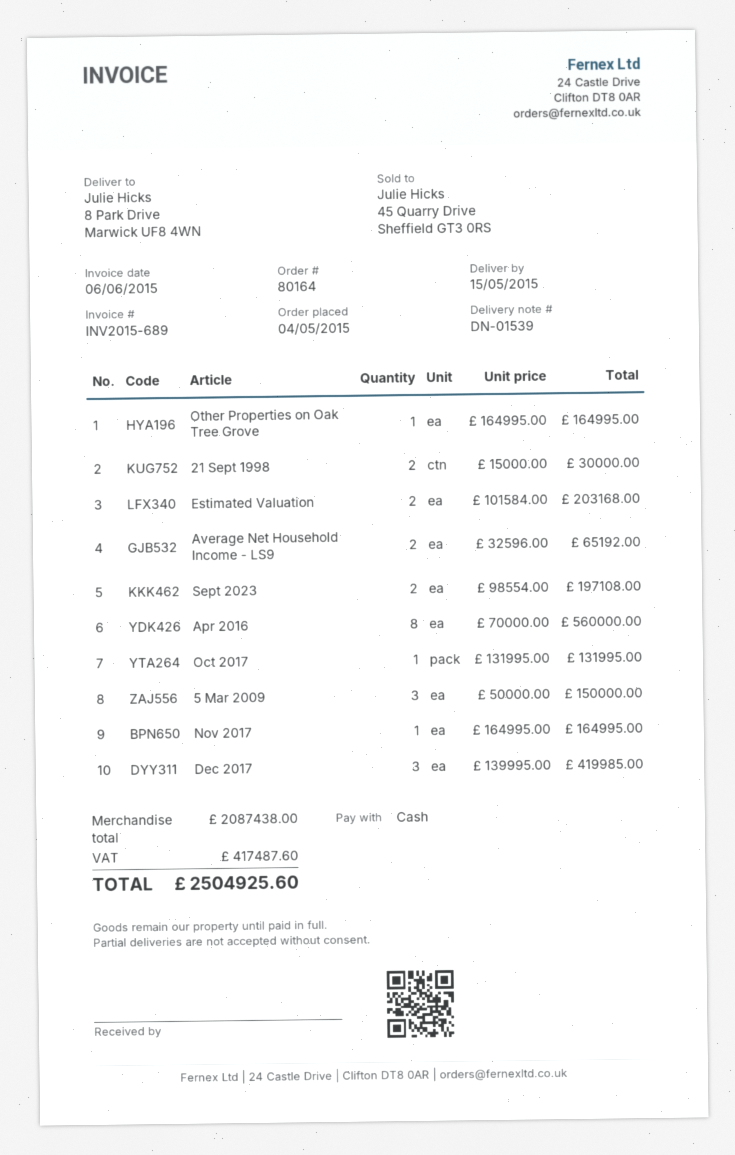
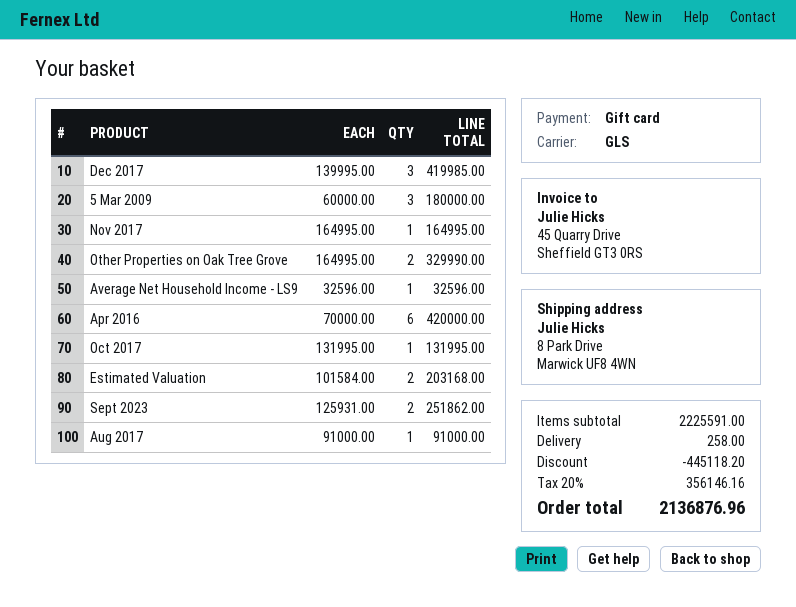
payment method: cash -> gift card
Other Properties on Oak Tree Grove: 1 x 164995.00 = 164995.00 -> 2 x 164995.00 = 329990.00
21 Sept 1998: 2 x 15000.00 = 30000.00 -> none
Average Net Household Income - LS9: 2 x 32596.00 = 65192.00 -> 1 x 32596.00 = 32596.00
Sept 2023: 2 x 98554.00 = 197108.00 -> 2 x 125931.00 = 251862.00
Apr 2016: 8 x 70000.00 = 560000.00 -> 6 x 70000.00 = 420000.00
5 Mar 2009: 3 x 50000.00 = 150000.00 -> 3 x 60000.00 = 180000.00
Aug 2017: none -> 1 x 91000.00 = 91000.00
subtotal: 2087438.00 -> 2225591.00
discount: none -> 445118.20
shipping: none -> 258.00
tax: 417487.60 -> 356146.16
total: 2504925.60 -> 2136876.96

